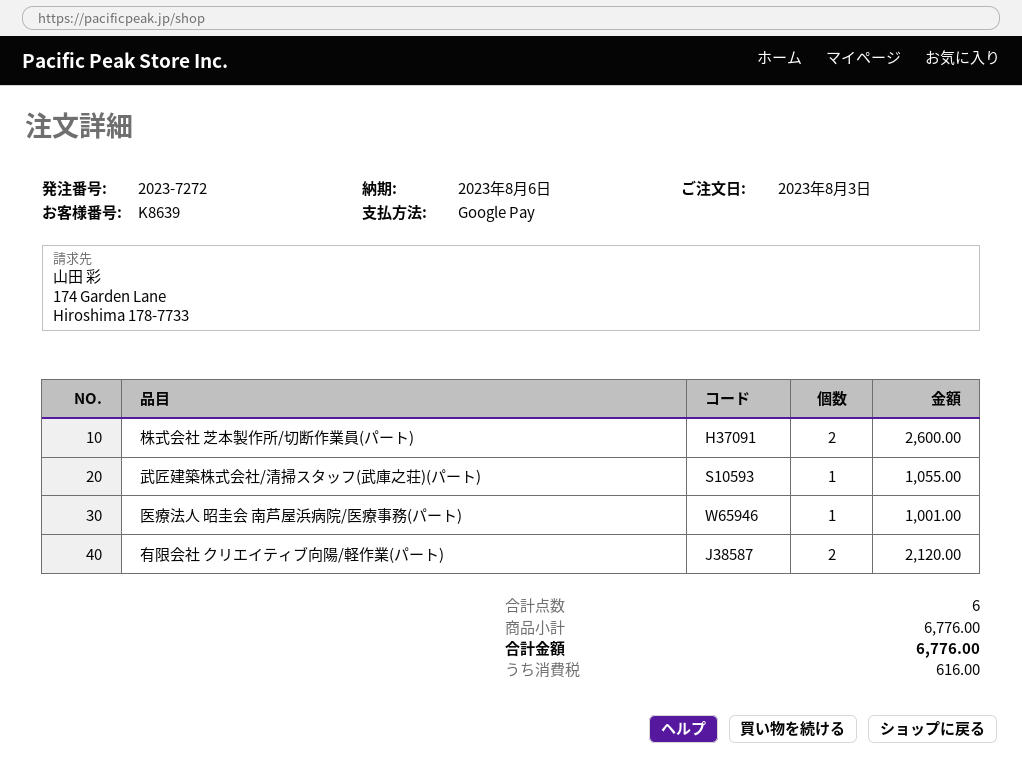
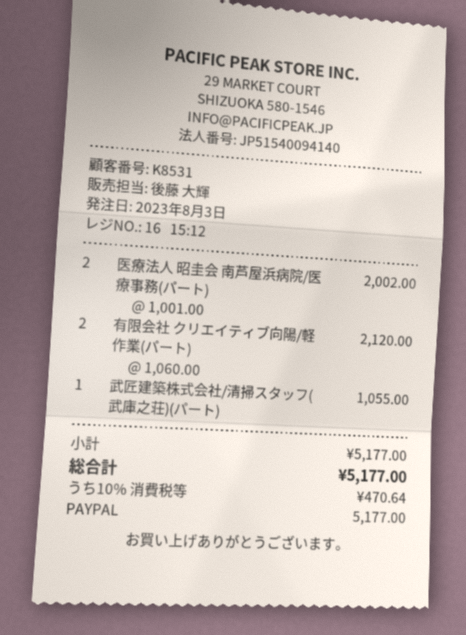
customer number: K8639 -> K8531
payment method: Google Pay -> PayPal
株式会社 芝本製作所/切断作業員(パート): 2 for 2600.00 -> none
医療法人 昭圭会 南芦屋浜病院/医療事務(パート): 1 for 1001.00 -> 2 for 2002.00
subtotal: 6776.00 -> 5177.00
tax: 616.00 -> 470.64
total: 6776.00 -> 5177.00

